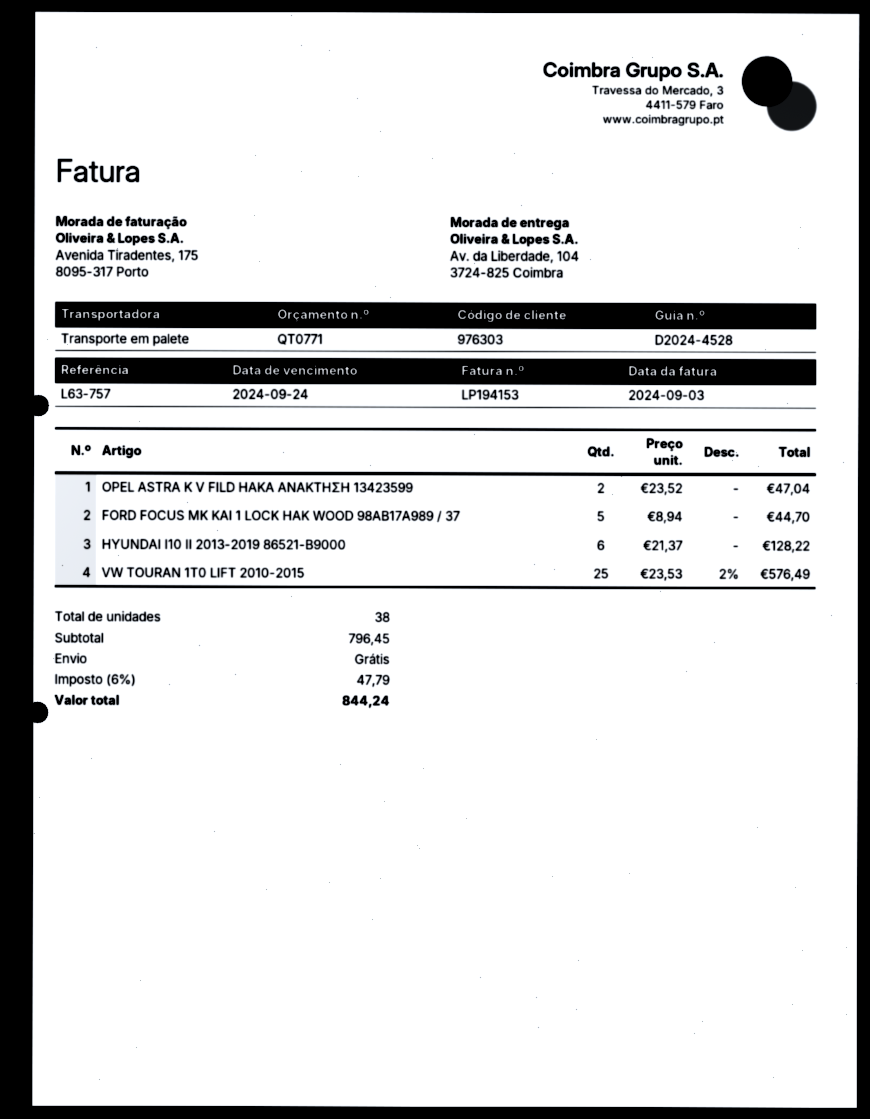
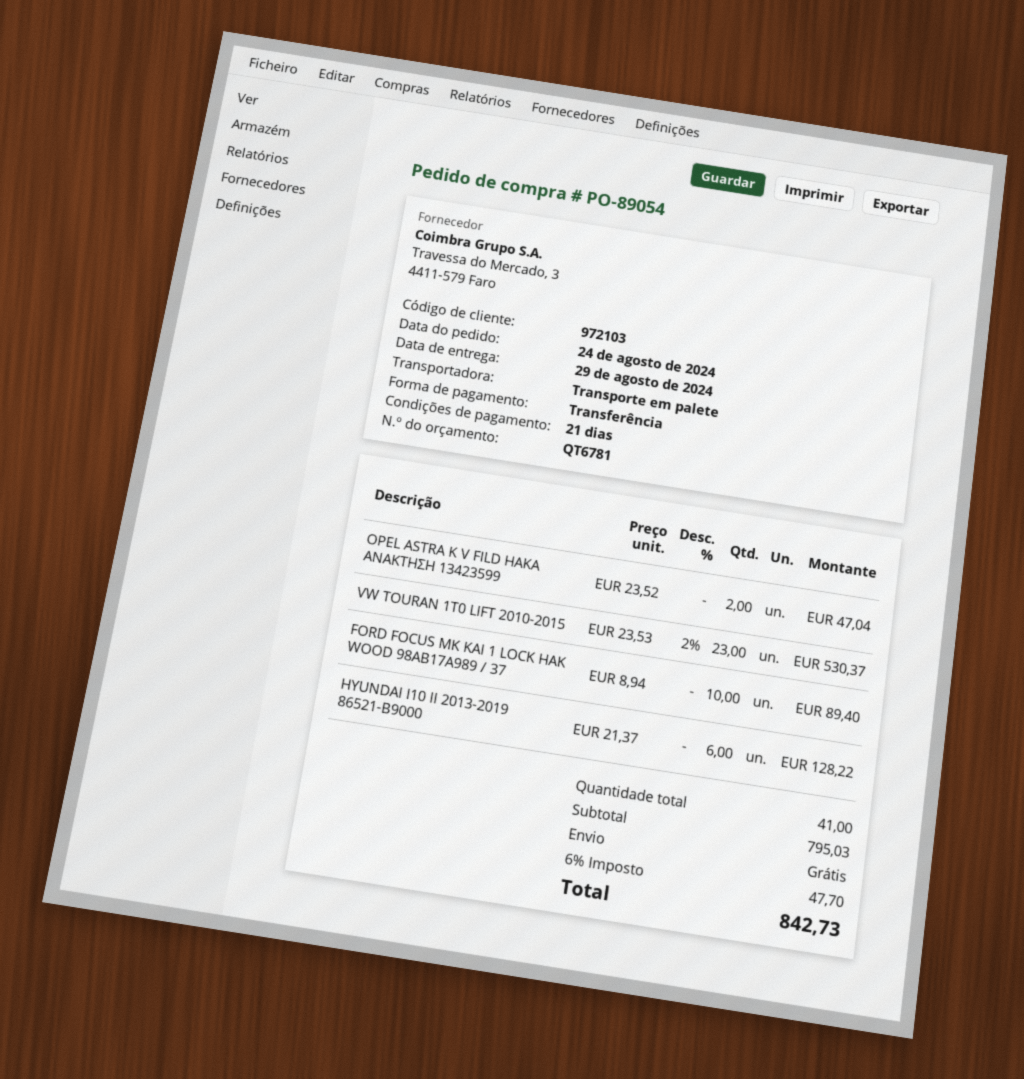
quote number: QT0771 -> QT6781
customer number: 976303 -> 972103
FORD FOCUS MK ΚΑΙ 1 LOCK HAK WOOD 98AB17A989 / 37: 5 x 8.94 = 44.70 -> 10 x 8.94 = 89.40
VW TOURAN 1T0 LIFT 2010-2015: 25 x 23.53 - 2% = 576.49 -> 23 x 23.53 - 2% = 530.37
total quantity: 38 -> 41
subtotal: 796.45 -> 795.03
tax: 6% = 47.79 -> 6% = 47.70
total: 844.24 -> 842.73

